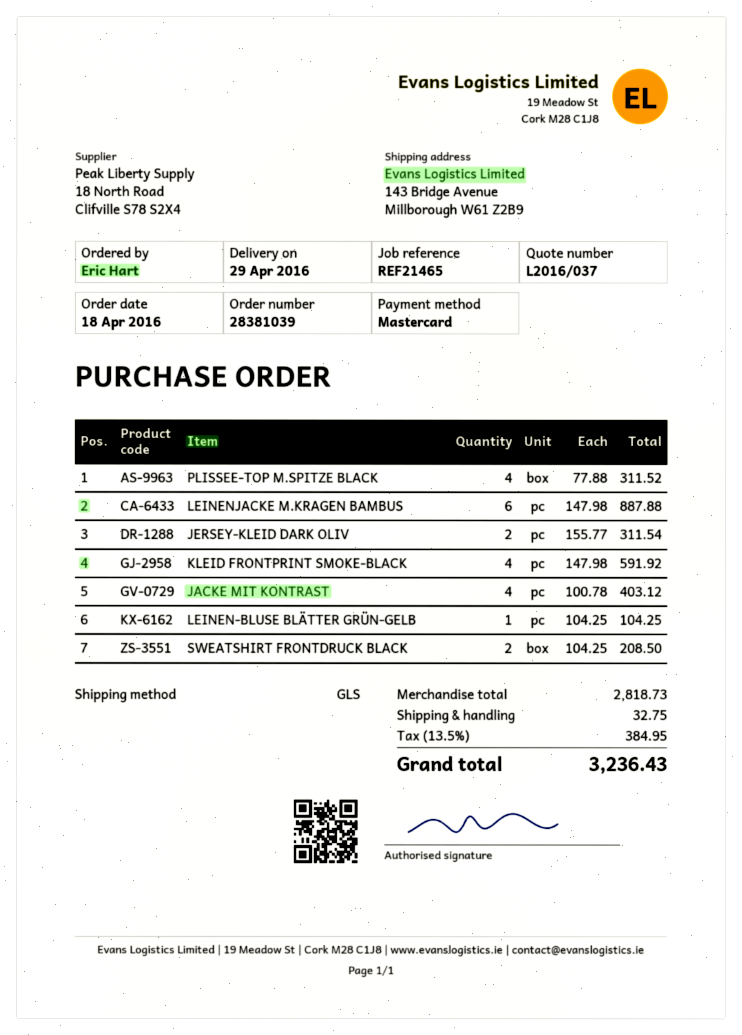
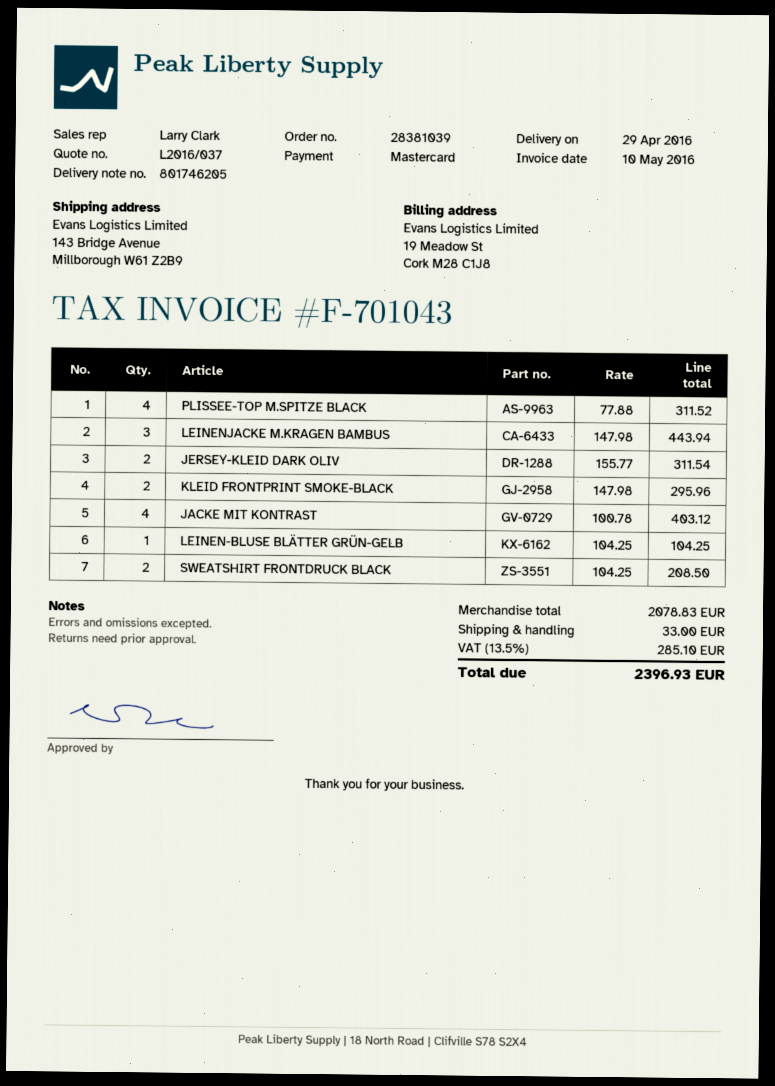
LEINENJACKE M.KRAGEN BAMBUS: 6 x 147.98 = 887.88 -> 3 x 147.98 = 443.94
KLEID FRONTPRINT SMOKE-BLACK: 4 x 147.98 = 591.92 -> 2 x 147.98 = 295.96
subtotal: 2818.73 -> 2078.83
shipping: 32.75 -> 33.00
tax: 13.5% = 384.95 -> 13.5% = 285.10
total: 3236.43 -> 2396.93

